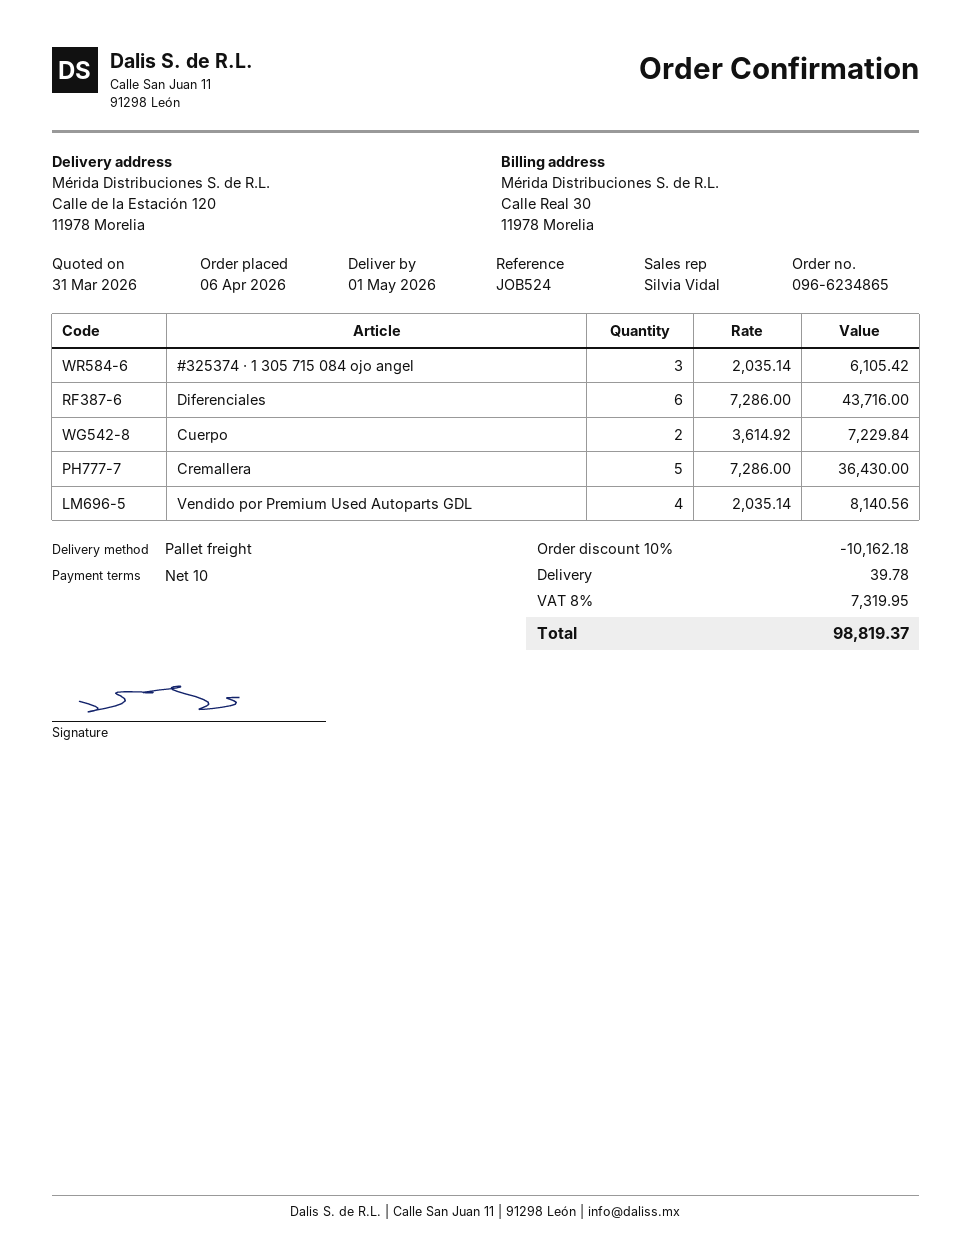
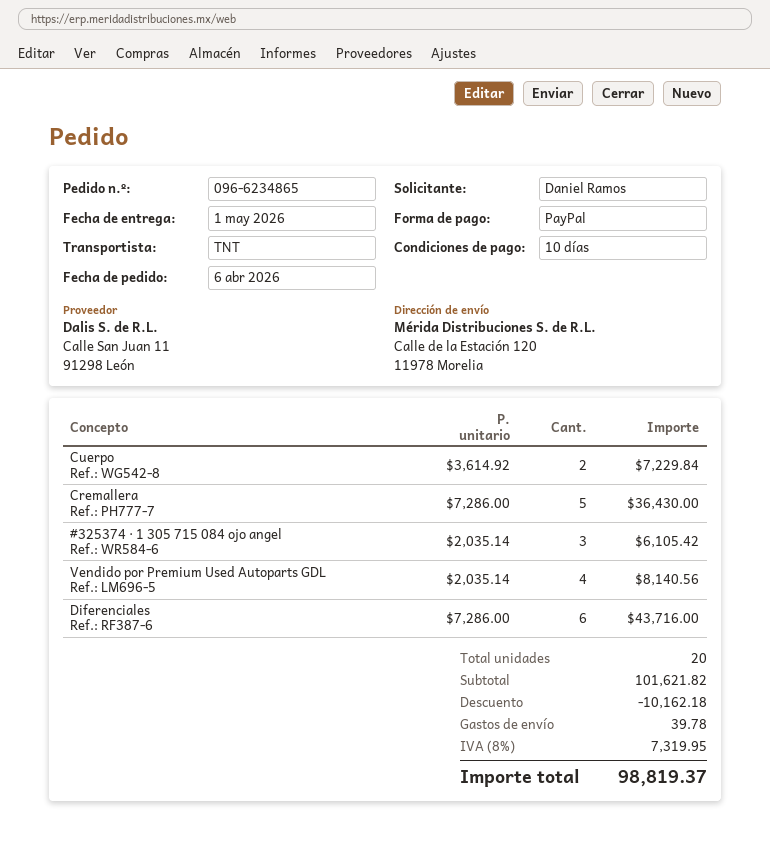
shipping method: pallet freight -> TNT

